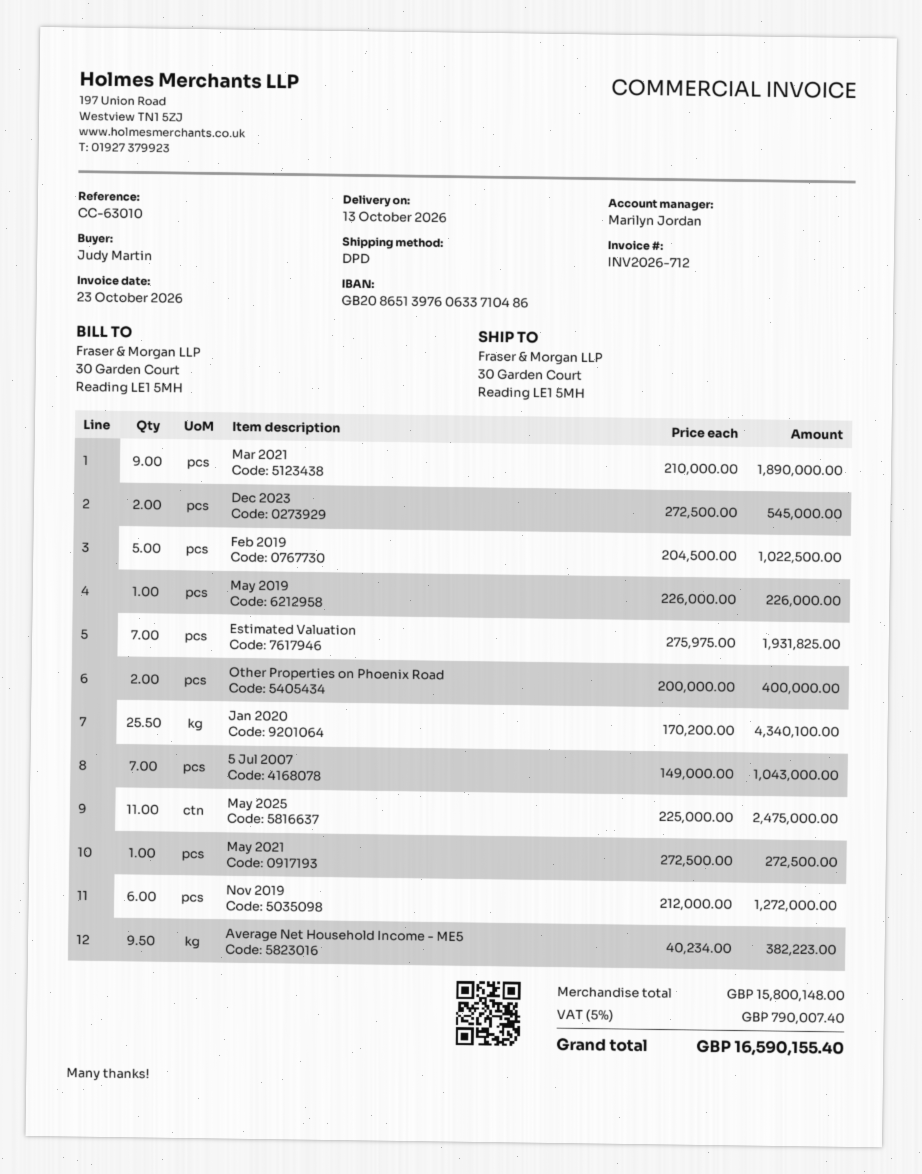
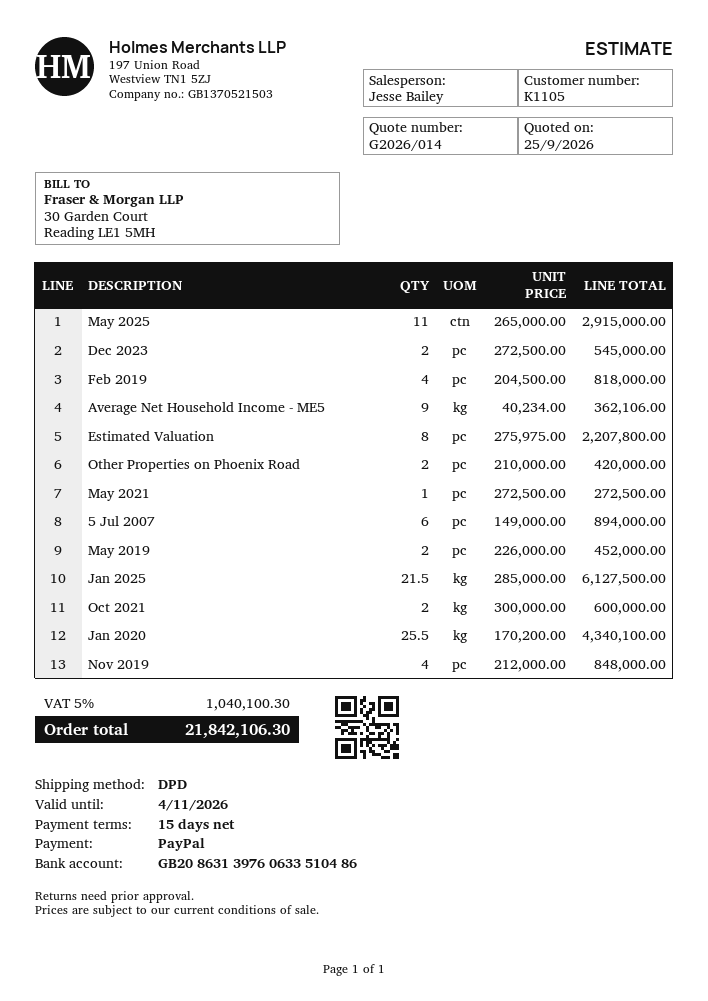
sales rep: Marilyn Jordan -> Jesse Bailey
bank account: GB20865139760633710486 -> GB20863139760633510486
Mar 2021: 9 x 210000.00 = 1890000.00 -> none
Feb 2019: 5 x 204500.00 = 1022500.00 -> 4 x 204500.00 = 818000.00
May 2019: 1 x 226000.00 = 226000.00 -> 2 x 226000.00 = 452000.00
Estimated Valuation: 7 x 275975.00 = 1931825.00 -> 8 x 275975.00 = 2207800.00
Other Properties on Phoenix Road: 2 x 200000.00 = 400000.00 -> 2 x 210000.00 = 420000.00
5 Jul 2007: 7 x 149000.00 = 1043000.00 -> 6 x 149000.00 = 894000.00
May 2025: 11 x 225000.00 = 2475000.00 -> 11 x 265000.00 = 2915000.00
Nov 2019: 6 x 212000.00 = 1272000.00 -> 4 x 212000.00 = 848000.00
Average Net Household Income - ME5: 9.5 x 40234.00 = 382223.00 -> 9 x 40234.00 = 362106.00
Jan 2025: none -> 21.5 x 285000.00 = 6127500.00
Oct 2021: none -> 2 x 300000.00 = 600000.00
tax: 5% = 790007.40 -> 5% = 1040100.30
total: 16590155.40 -> 21842106.30

